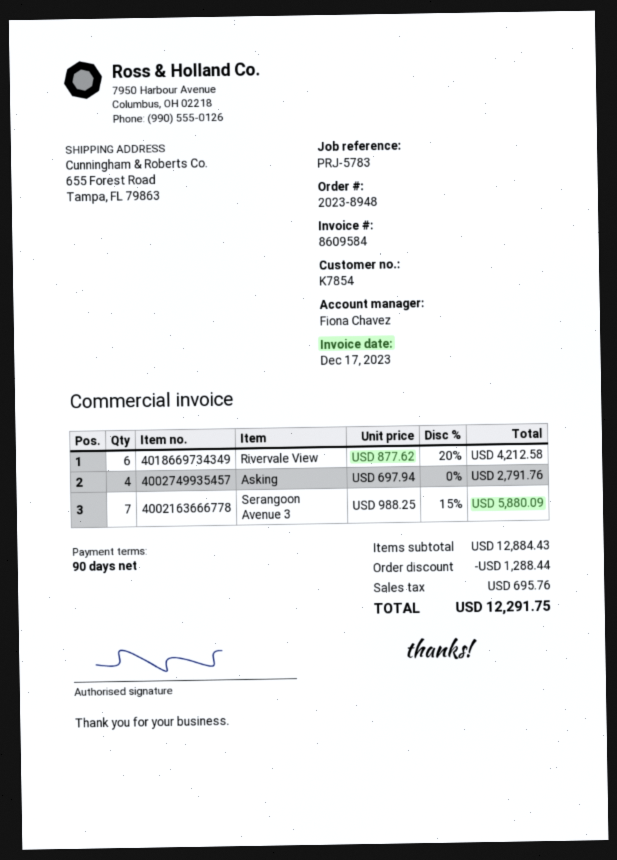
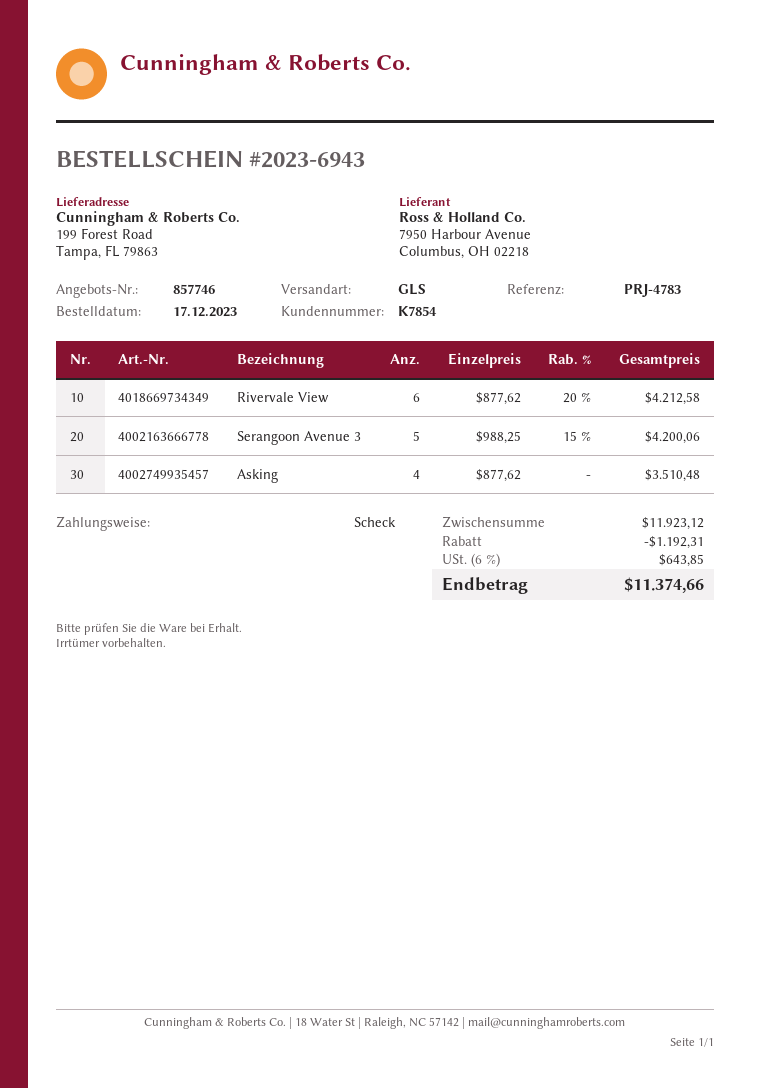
order number: 2023-8948 -> 2023-6943
reference: PRJ-5783 -> PRJ-4783
ship to: 655 Forest Road, Tampa, FL 79863 -> 199 Forest Road, Tampa, FL 79863
Asking: 4 x 697.94 = 2791.76 -> 4 x 877.62 = 3510.48
Serangoon Avenue 3: 7 x 988.25 - 15% = 5880.09 -> 5 x 988.25 - 15% = 4200.06
subtotal: 12884.43 -> 11923.12
discount: 1288.44 -> 1192.31
tax: 695.76 -> 643.85
total: 12291.75 -> 11374.66

